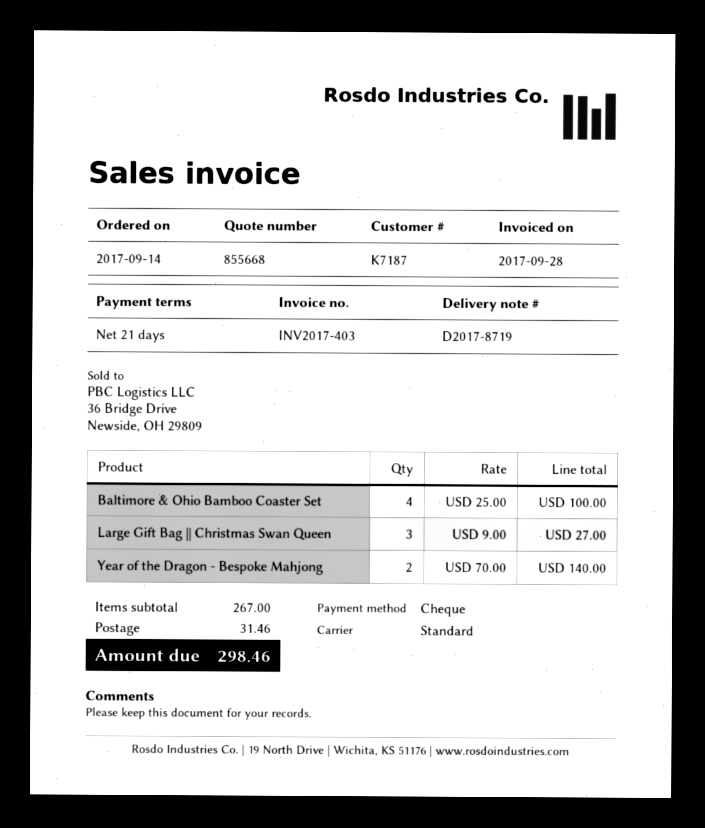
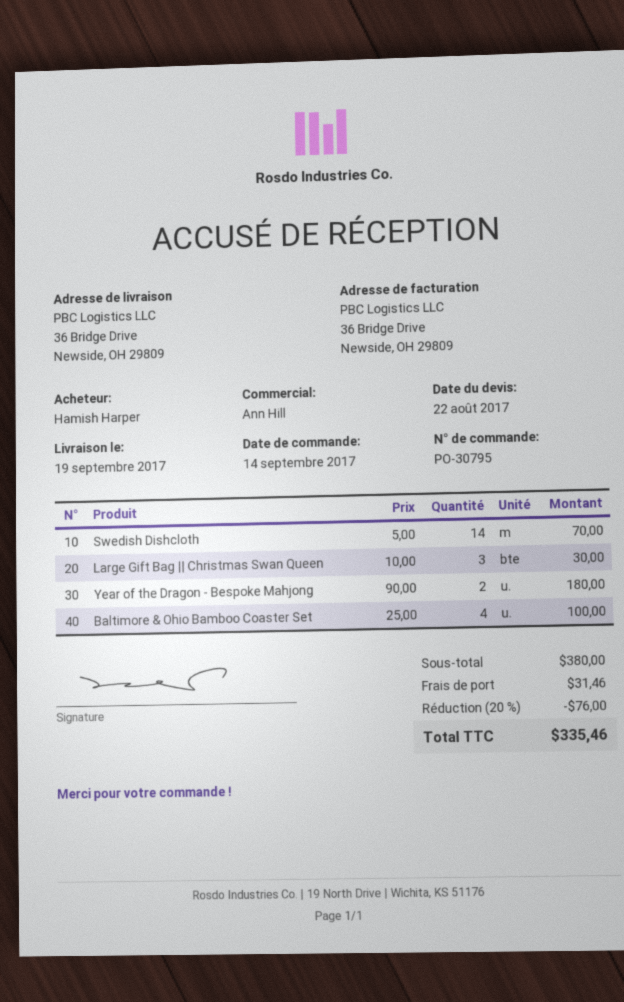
Large Gift Bag || Christmas Swan Queen: 3 x 9.00 = 27.00 -> 3 x 10.00 = 30.00
Year of the Dragon - Bespoke Mahjong: 2 x 70.00 = 140.00 -> 2 x 90.00 = 180.00
Swedish Dishcloth: none -> 14 x 5.00 = 70.00
subtotal: 267.00 -> 380.00
discount: none -> 20% = 76.00
total: 298.46 -> 335.46

